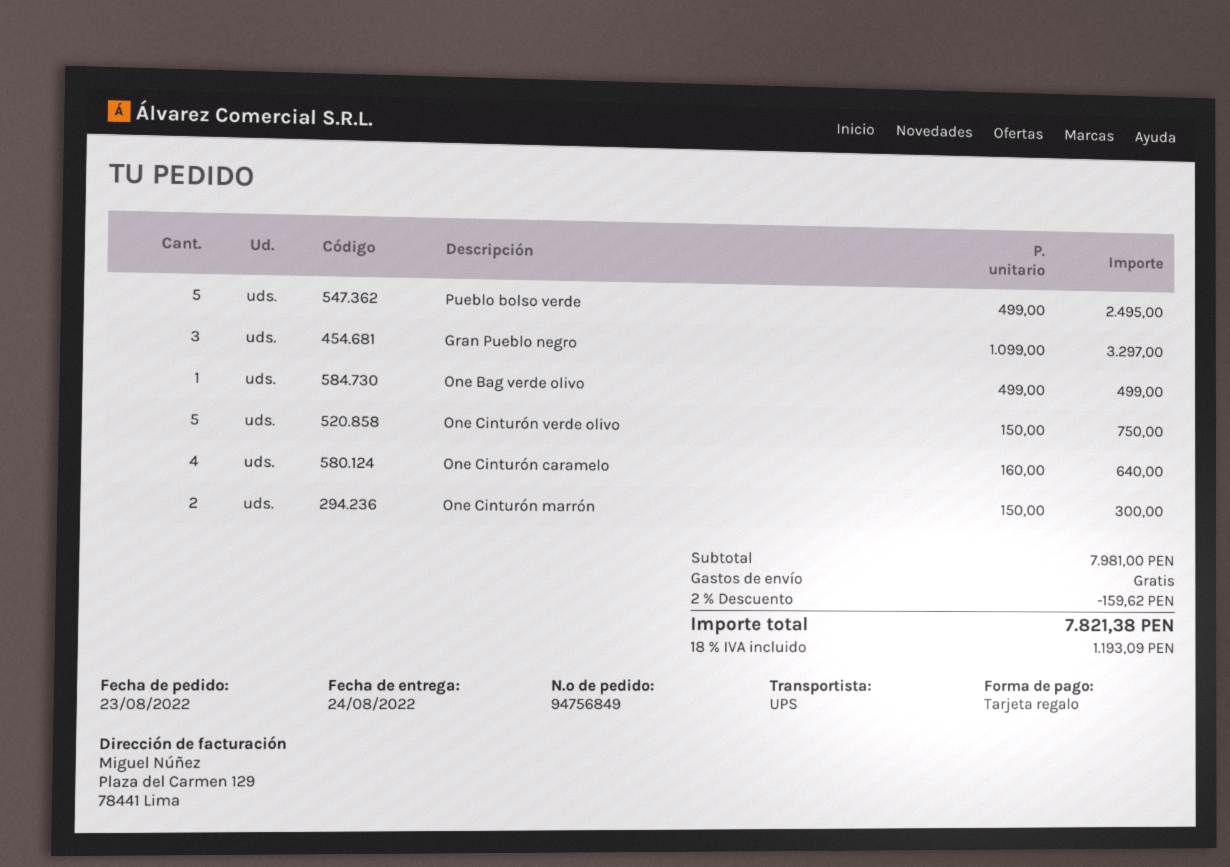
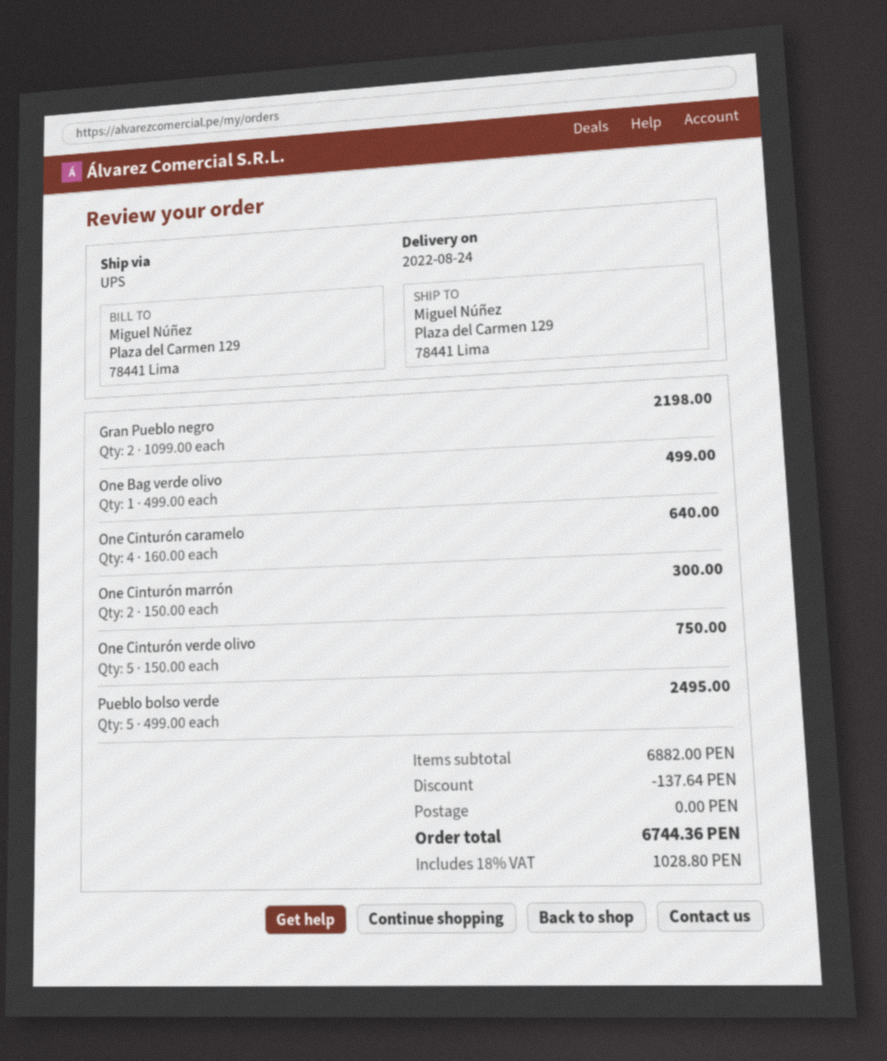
Gran Pueblo negro: 3 x 1099.00 = 3297.00 -> 2 x 1099.00 = 2198.00
subtotal: 7981.00 -> 6882.00
discount: 159.62 -> 137.64
tax: 18% = 1193.09 -> 18% = 1028.80
total: 7821.38 -> 6744.36

